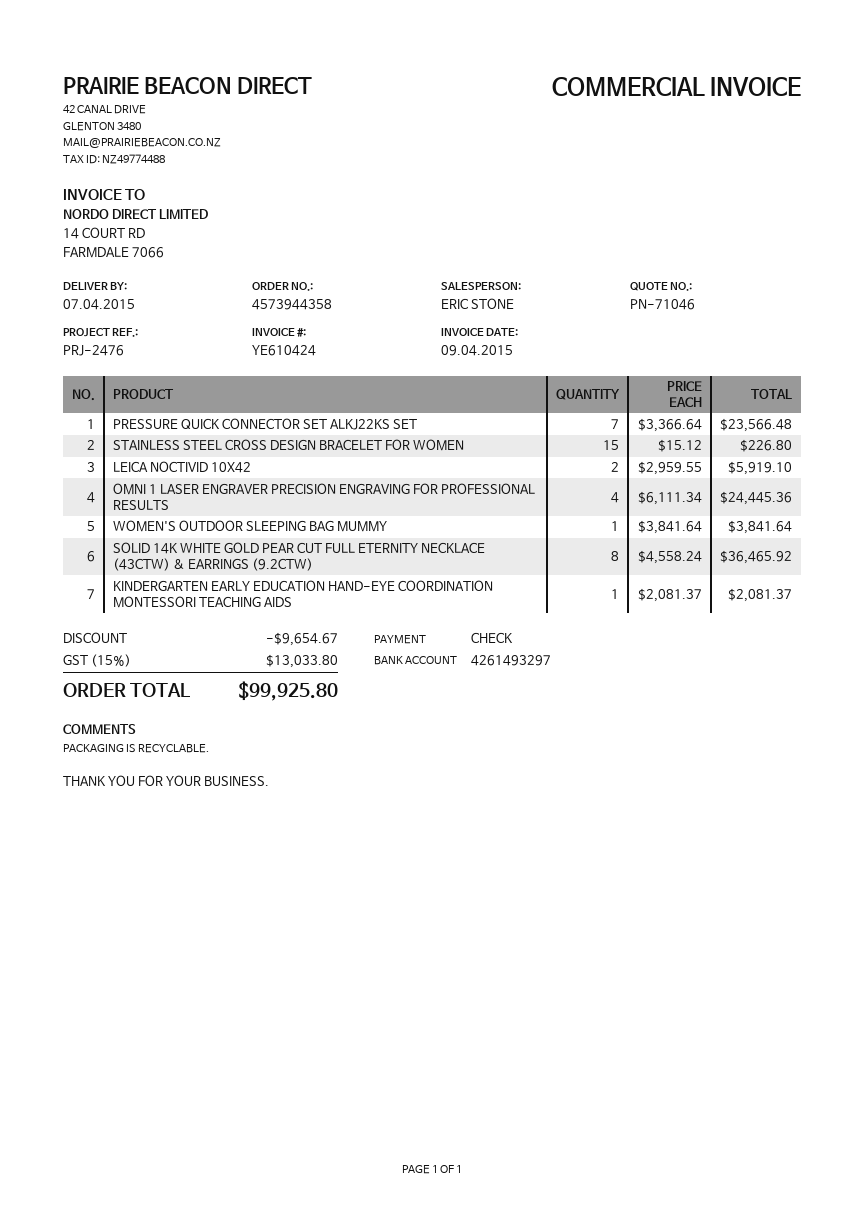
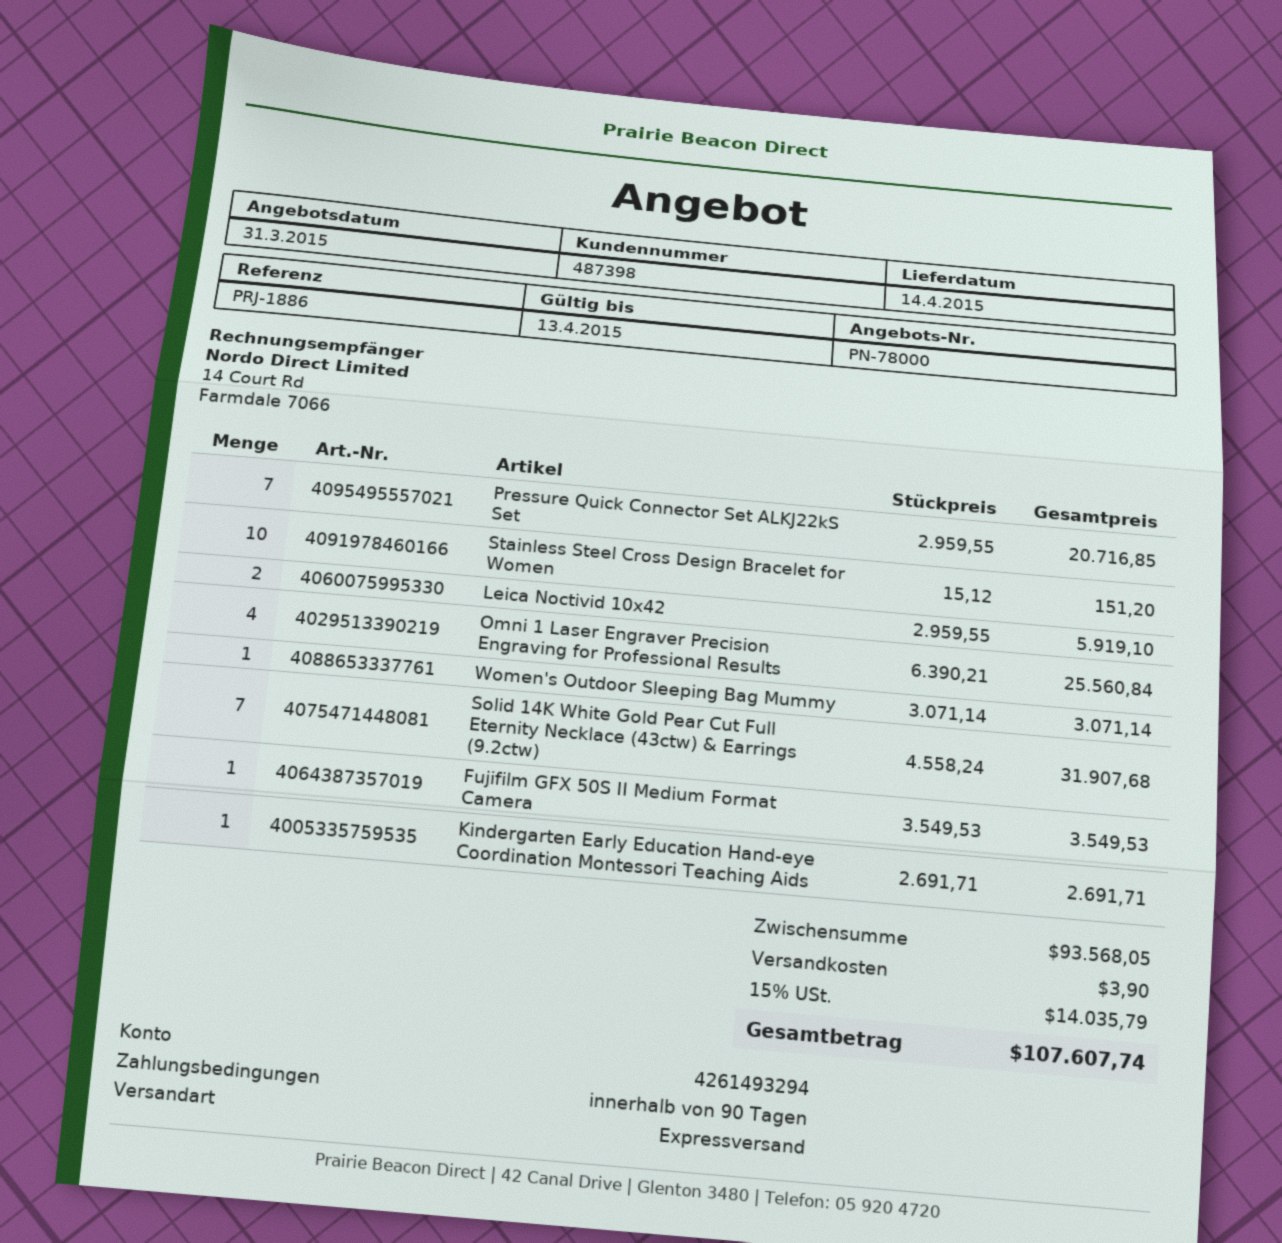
quote number: PN-71046 -> PN-78000
delivery date: 2015-04-07 -> 2015-04-14
reference: PRJ-2476 -> PRJ-1886
bank account: 4261493297 -> 4261493294
PRESSURE QUICK CONNECTOR SET ALKJ22KS SET: 7 x 3366.64 = 23566.48 -> 7 x 2959.55 = 20716.85
STAINLESS STEEL CROSS DESIGN BRACELET FOR WOMEN: 15 x 15.12 = 226.80 -> 10 x 15.12 = 151.20
OMNI 1 LASER ENGRAVER PRECISION ENGRAVING FOR PROFESSIONAL RESULTS: 4 x 6111.34 = 24445.36 -> 4 x 6390.21 = 25560.84
WOMEN'S OUTDOOR SLEEPING BAG MUMMY: 1 x 3841.64 = 3841.64 -> 1 x 3071.14 = 3071.14
SOLID 14K WHITE GOLD PEAR CUT FULL ETERNITY NECKLACE (43CTW) & EARRINGS (9.2CTW): 8 x 4558.24 = 36465.92 -> 7 x 4558.24 = 31907.68
KINDERGARTEN EARLY EDUCATION HAND-EYE COORDINATION MONTESSORI TEACHING AIDS: 1 x 2081.37 = 2081.37 -> 1 x 2691.71 = 2691.71
Fujifilm GFX 50S II Medium Format Camera: none -> 1 x 3549.53 = 3549.53
discount: 9654.67 -> none
shipping: none -> 3.90
tax: 15% = 13033.80 -> 15% = 14035.79
total: 99925.80 -> 107607.74

